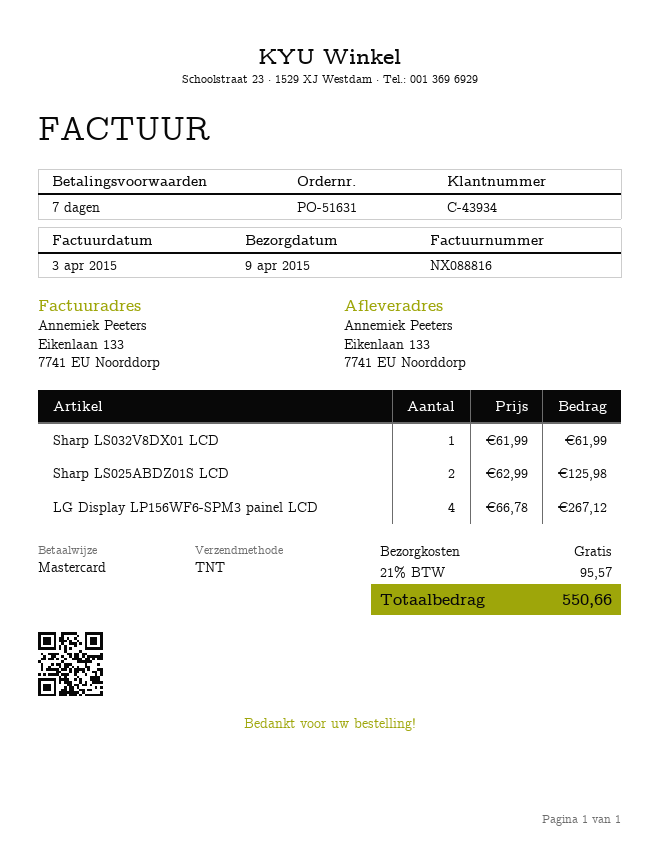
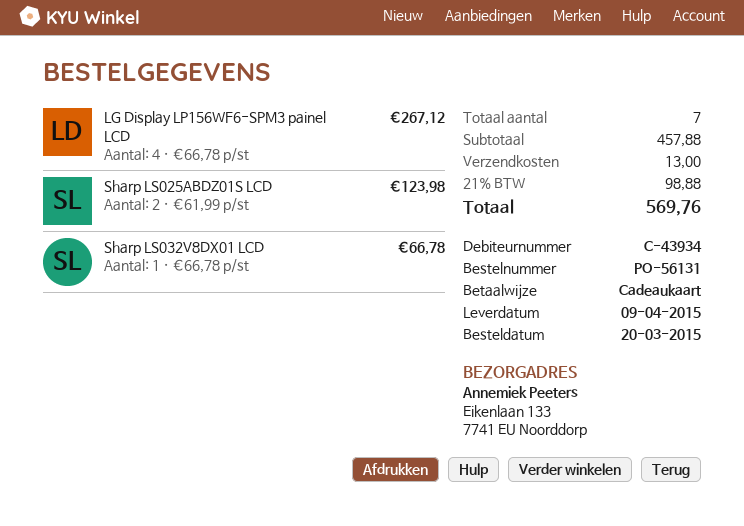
order number: PO-51631 -> PO-56131
payment method: Mastercard -> gift card
Sharp LS032V8DX01 LCD: 1 x 61.99 = 61.99 -> 1 x 66.78 = 66.78
Sharp LS025ABDZ01S LCD: 2 x 62.99 = 125.98 -> 2 x 61.99 = 123.98
shipping: 0.00 -> 13.00
tax: 21% = 95.57 -> 21% = 98.88
total: 550.66 -> 569.76

